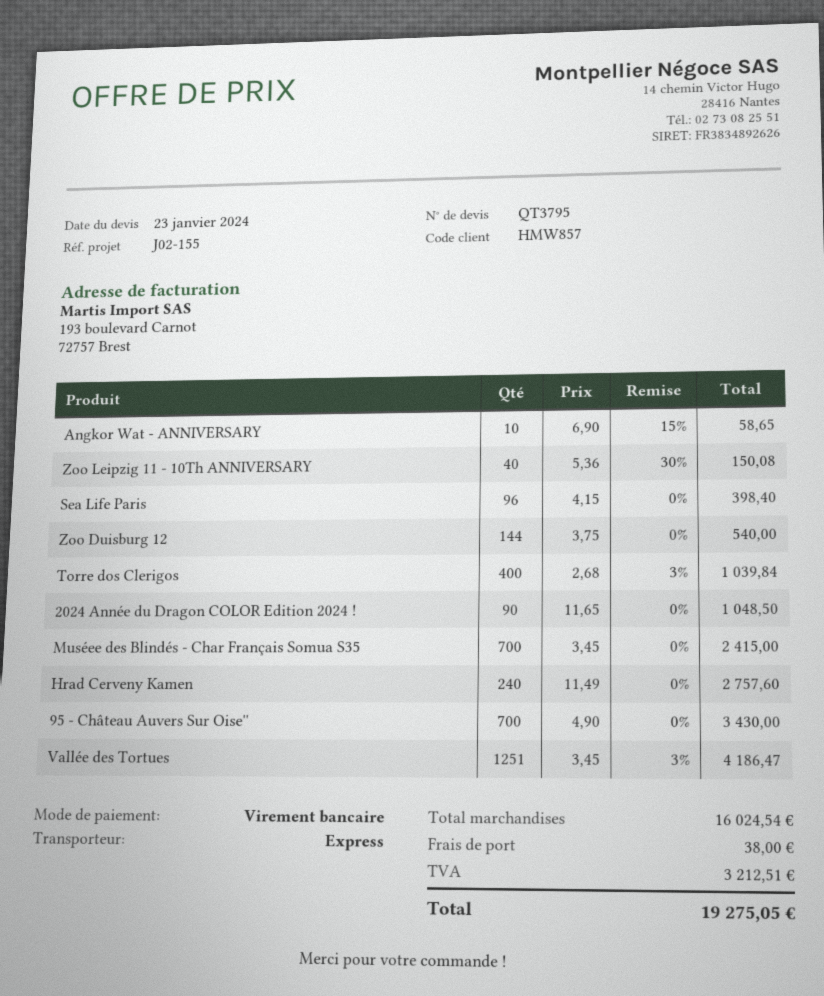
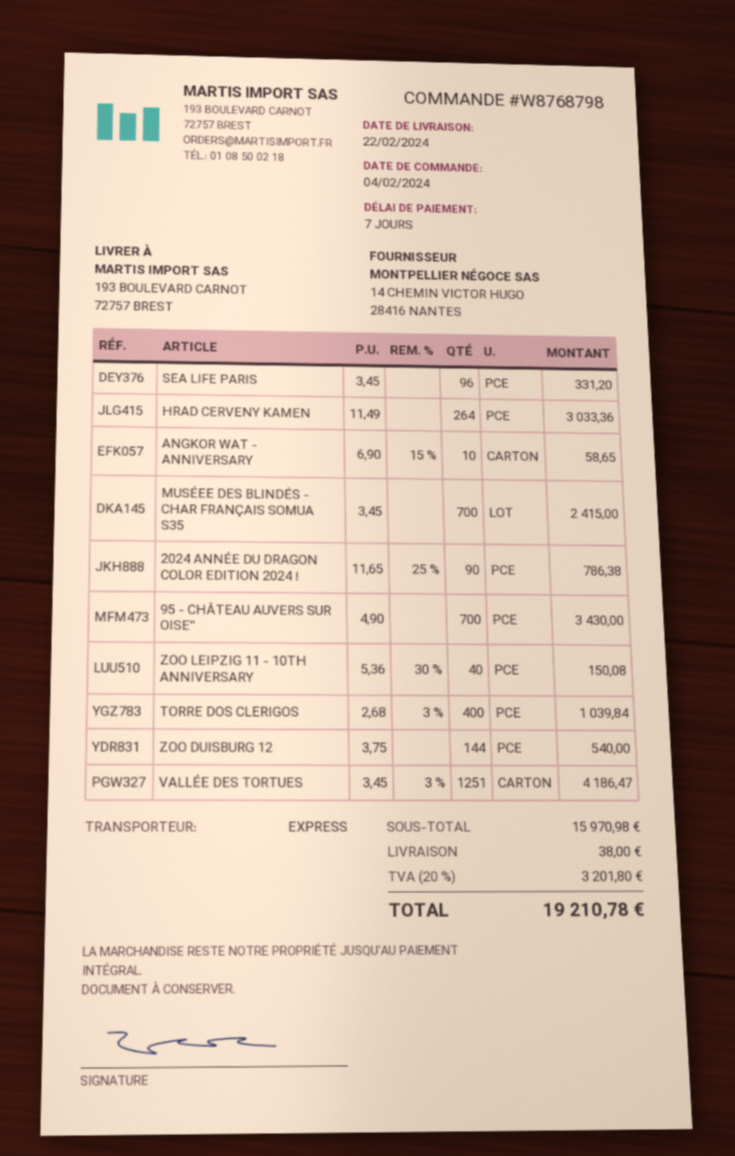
Sea Life Paris: 96 x 4.15 = 398.40 -> 96 x 3.45 = 331.20
2024 Année du Dragon COLOR Edition 2024 !: 90 x 11.65 = 1048.50 -> 90 x 11.65 - 25% = 786.38
Hrad Cerveny Kamen: 240 x 11.49 = 2757.60 -> 264 x 11.49 = 3033.36
subtotal: 16024.54 -> 15970.98
tax: 3212.51 -> 3201.80
total: 19275.05 -> 19210.78

